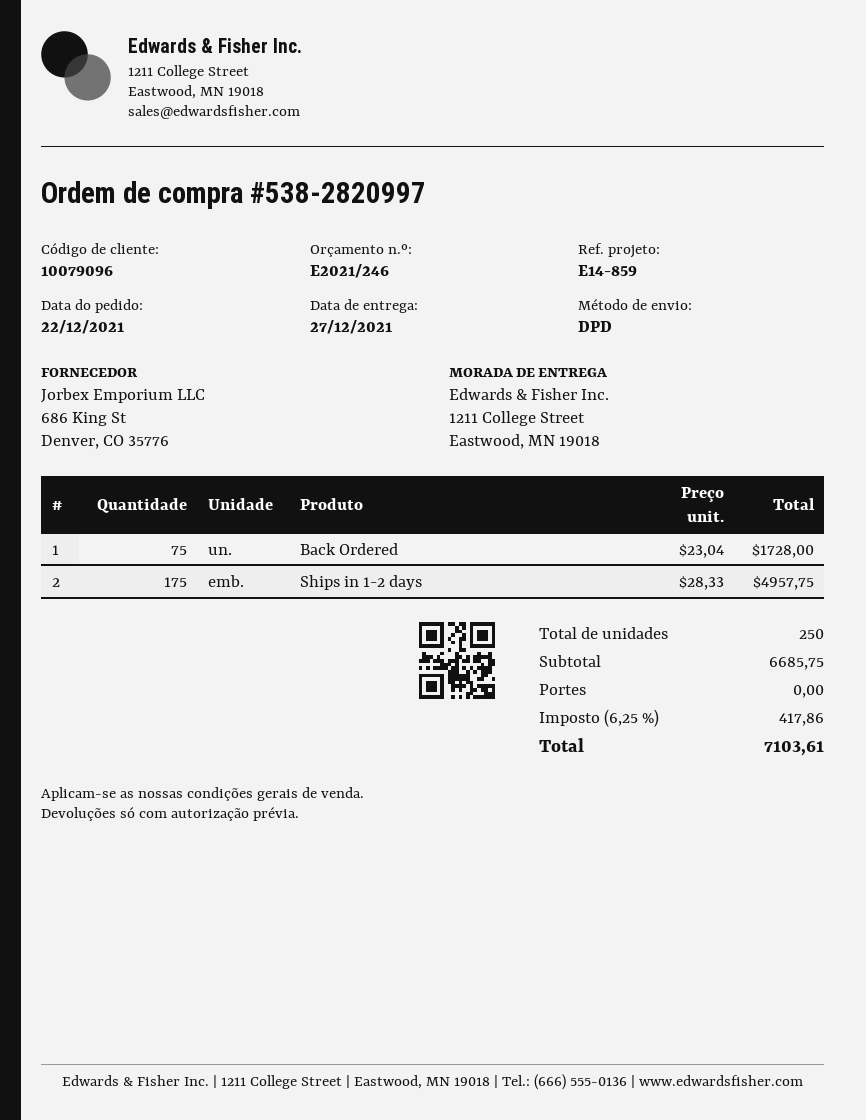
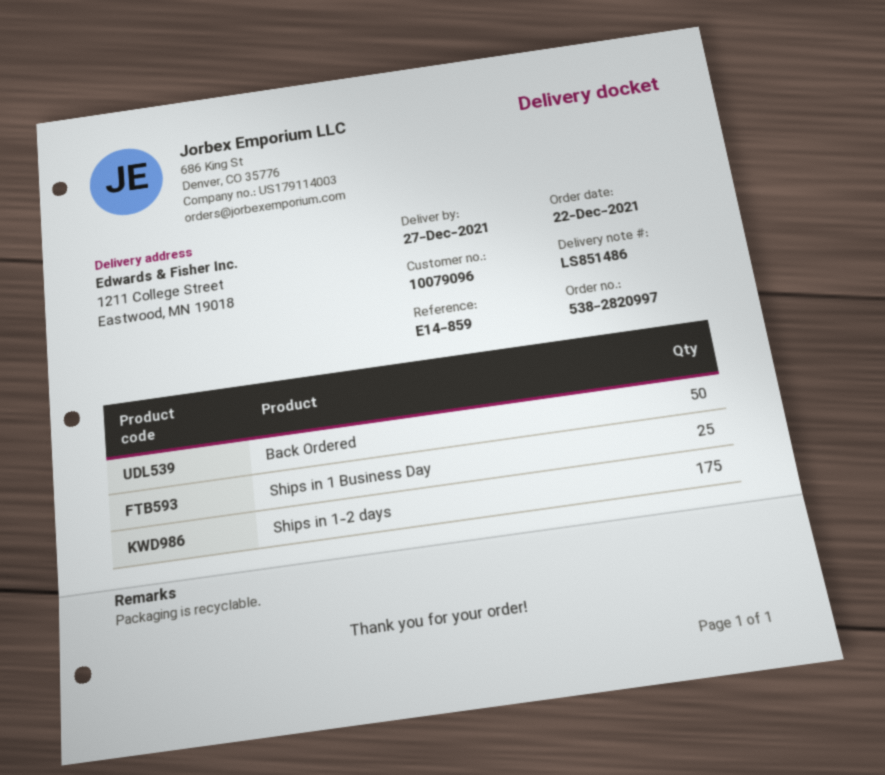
Back Ordered: 75 -> 50
Ships in 1 Business Day: none -> 25

